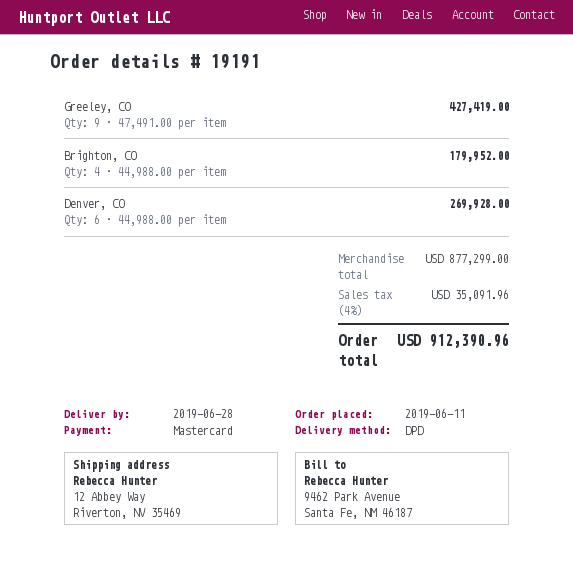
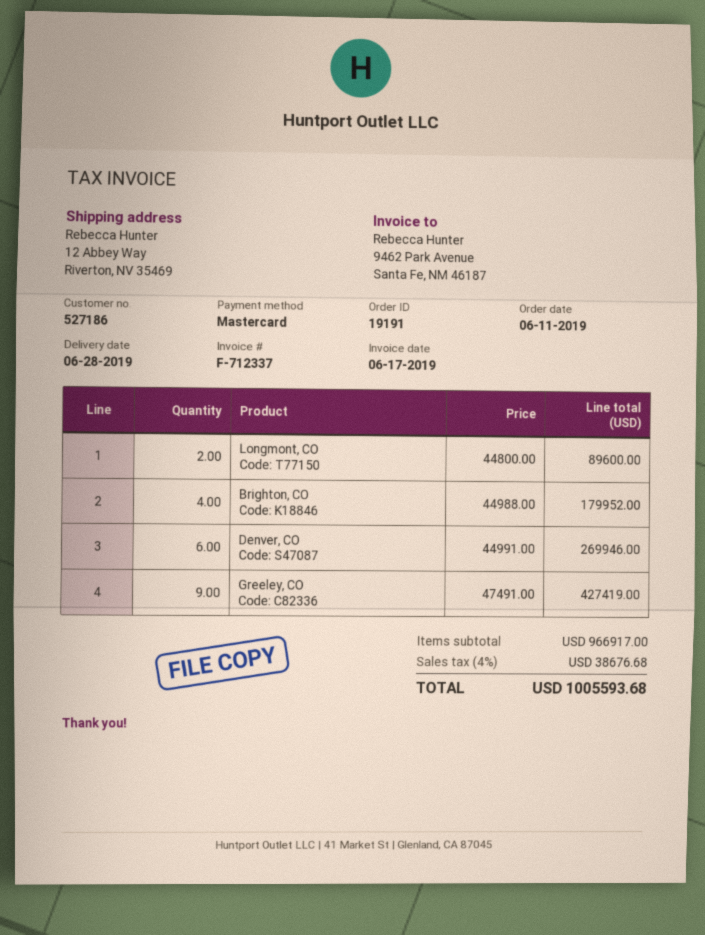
Denver, CO: 6 x 44988.00 = 269928.00 -> 6 x 44991.00 = 269946.00
Longmont, CO: none -> 2 x 44800.00 = 89600.00
subtotal: 877299.00 -> 966917.00
tax: 4% = 35091.96 -> 4% = 38676.68
total: 912390.96 -> 1005593.68

